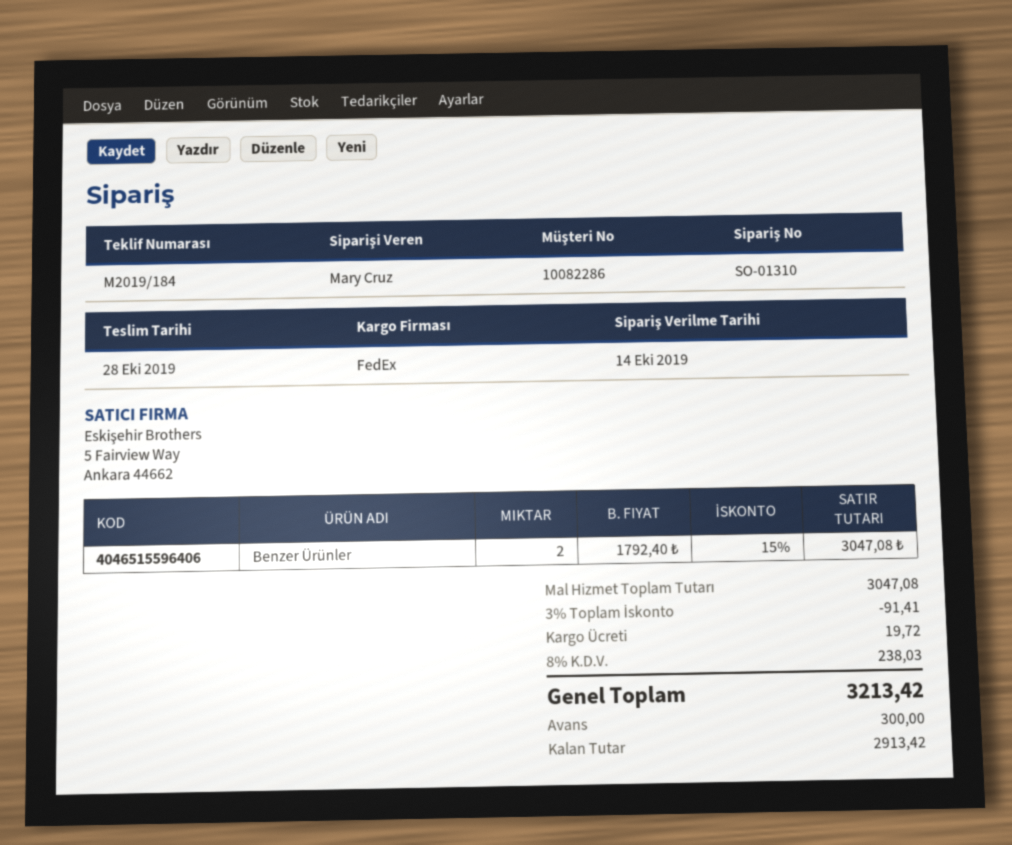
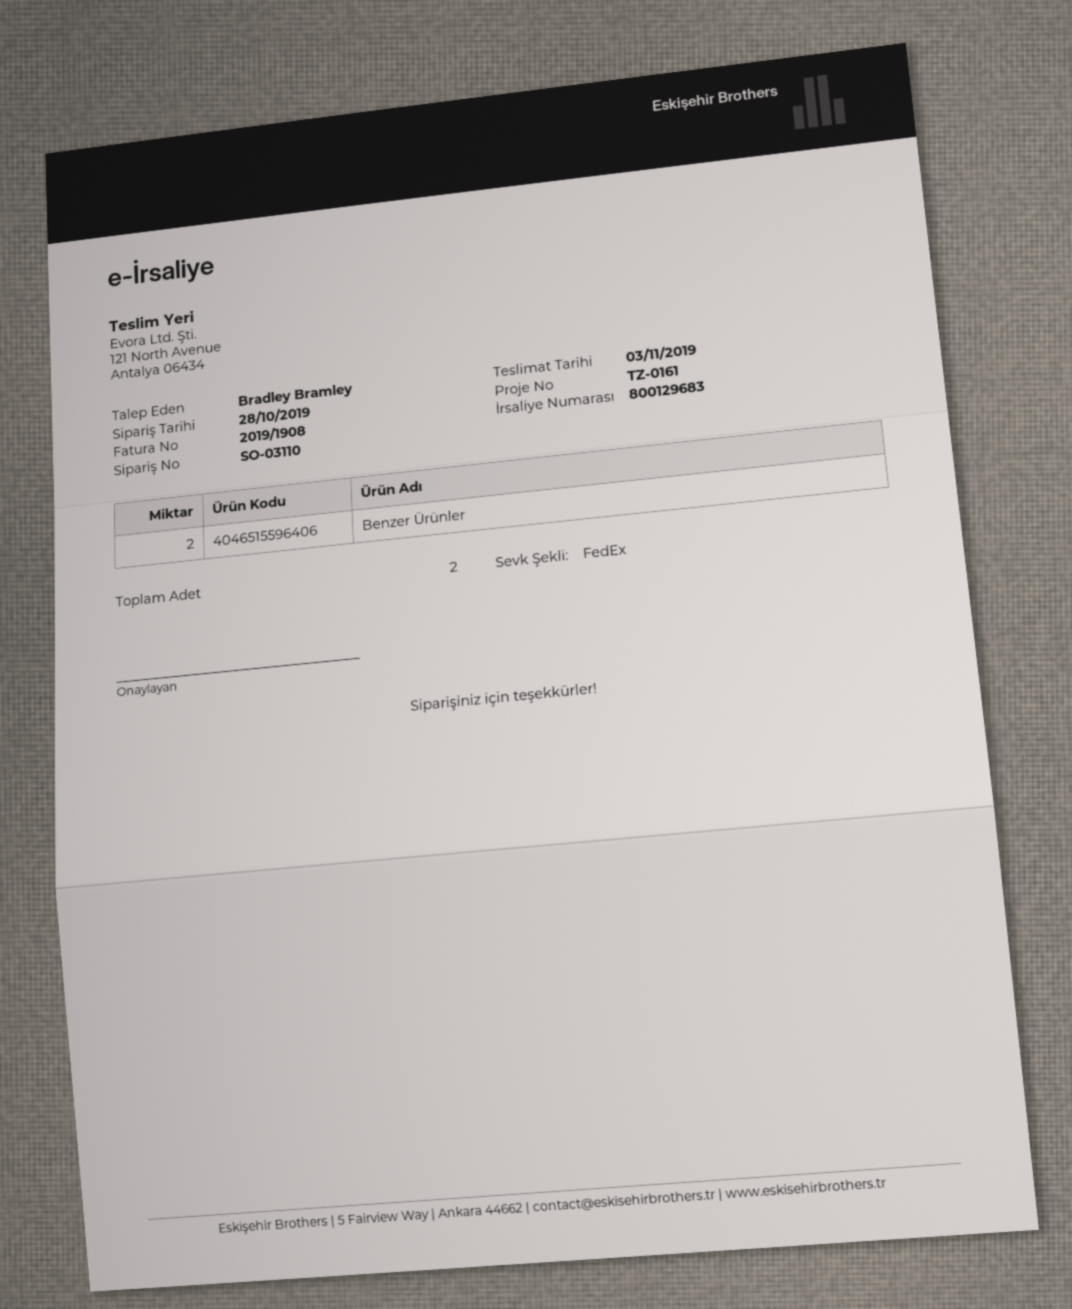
order number: SO-01310 -> SO-03110
order date: 2019-10-14 -> 2019-10-28
delivery date: 2019-10-28 -> 2019-11-03
ordered by: Mary Cruz -> Bradley Bramley

